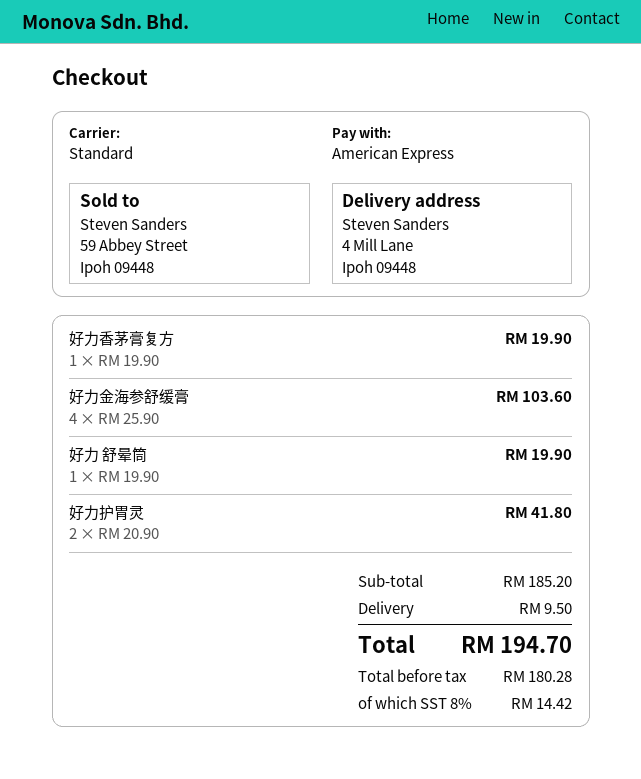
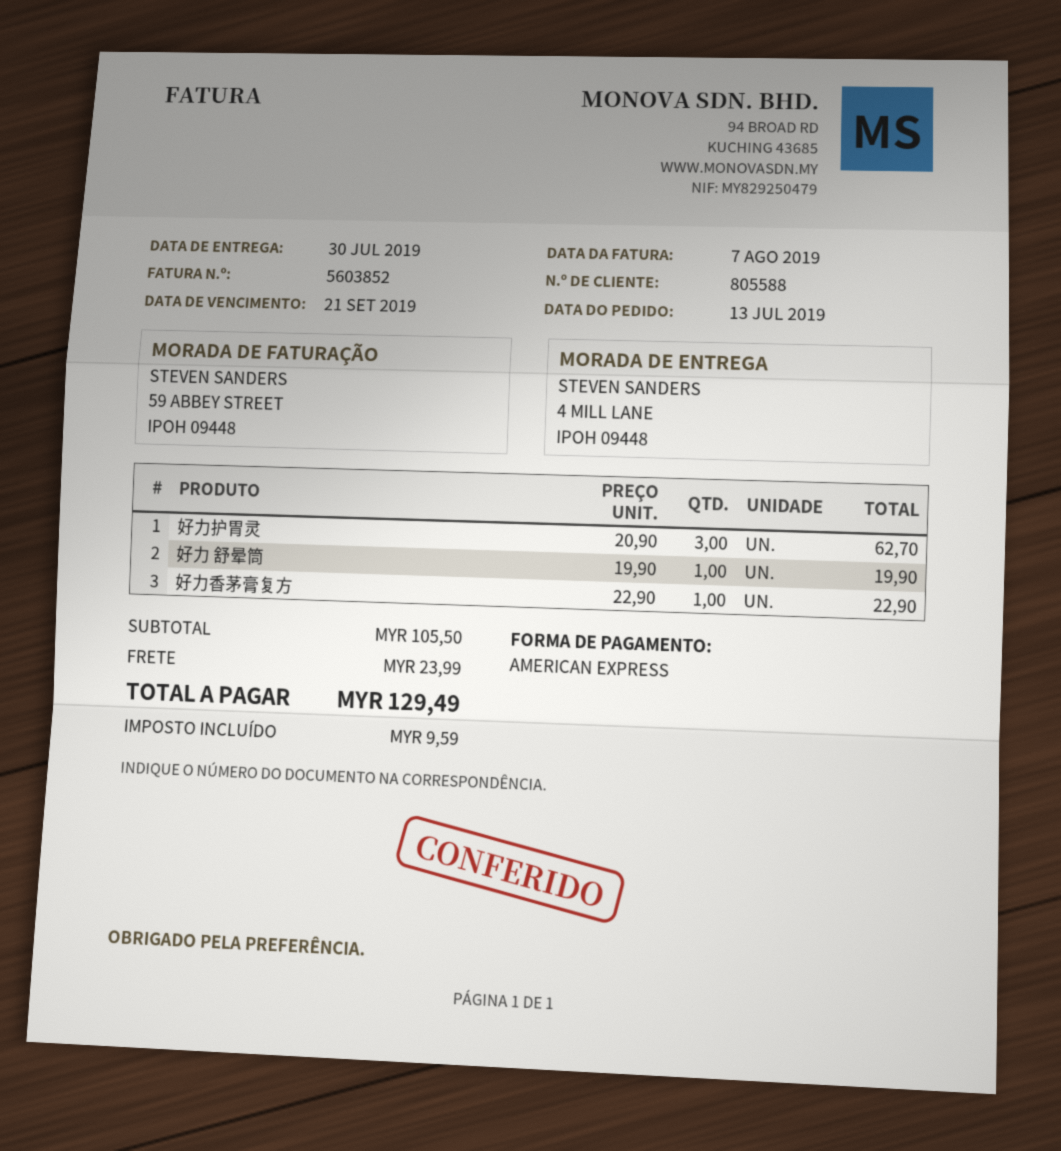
好力香茅膏复方: 1 x 19.90 = 19.90 -> 1 x 22.90 = 22.90
好力金海参舒缓膏: 4 x 25.90 = 103.60 -> none
好力护胃灵: 2 x 20.90 = 41.80 -> 3 x 20.90 = 62.70
subtotal: 185.20 -> 105.50
shipping: 9.50 -> 23.99
tax: 14.42 -> 9.59
total: 194.70 -> 129.49

